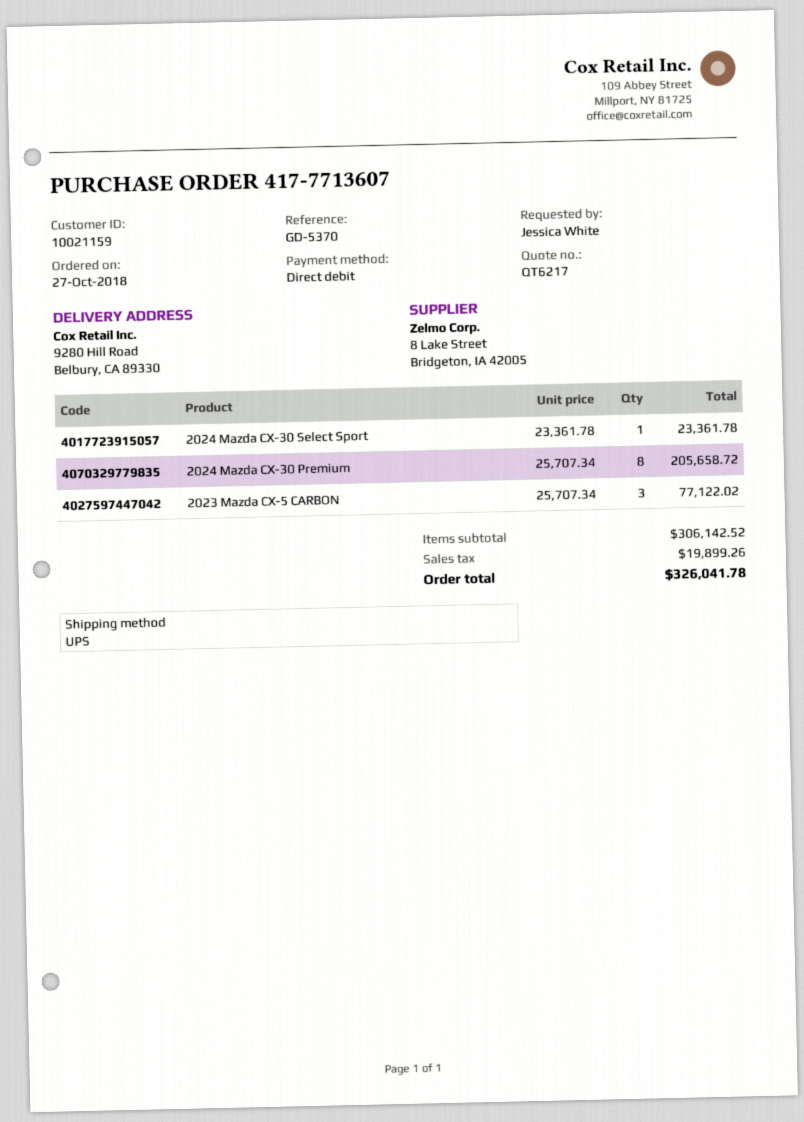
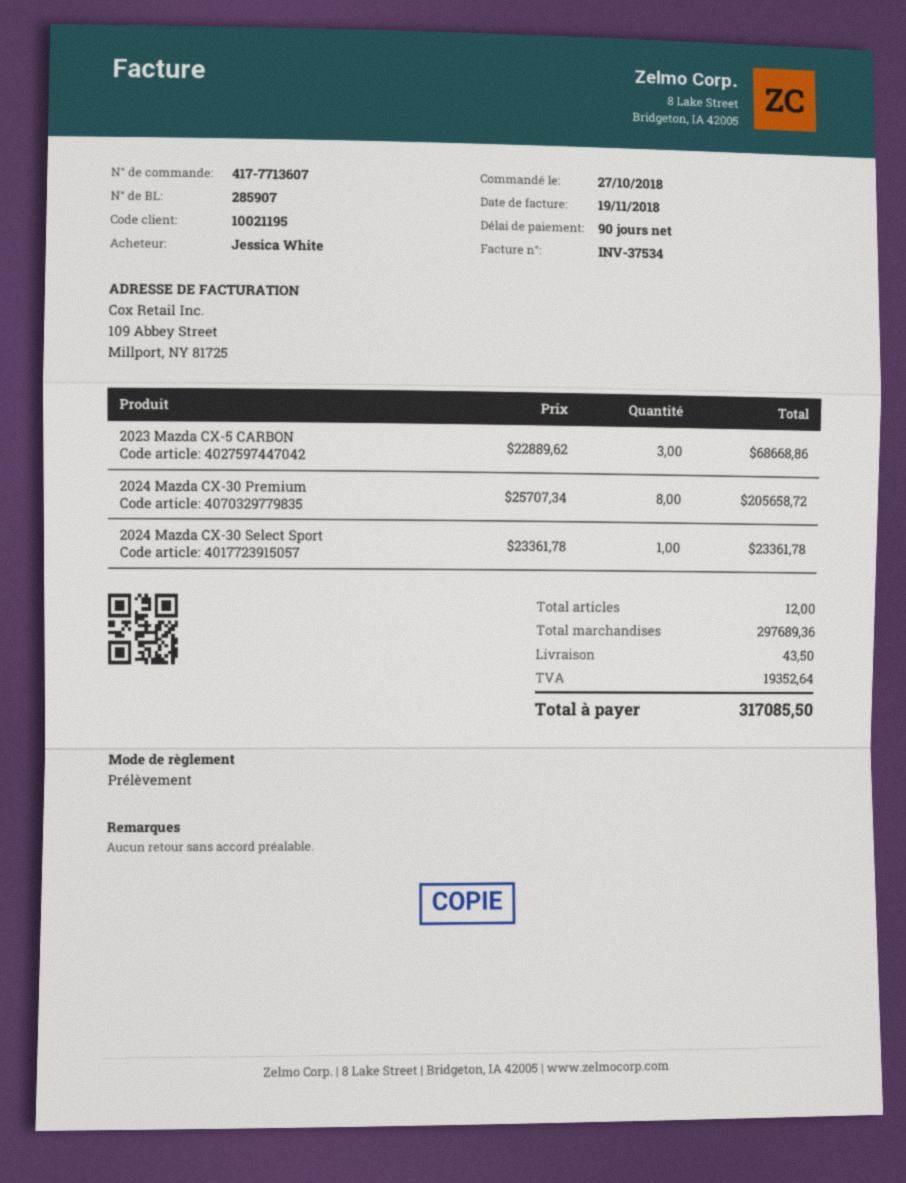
customer number: 10021159 -> 10021195
2023 Mazda CX-5 CARBON: 3 x 25707.34 = 77122.02 -> 3 x 22889.62 = 68668.86
subtotal: 306142.52 -> 297689.36
shipping: none -> 43.50
tax: 19899.26 -> 19352.64
total: 326041.78 -> 317085.50

